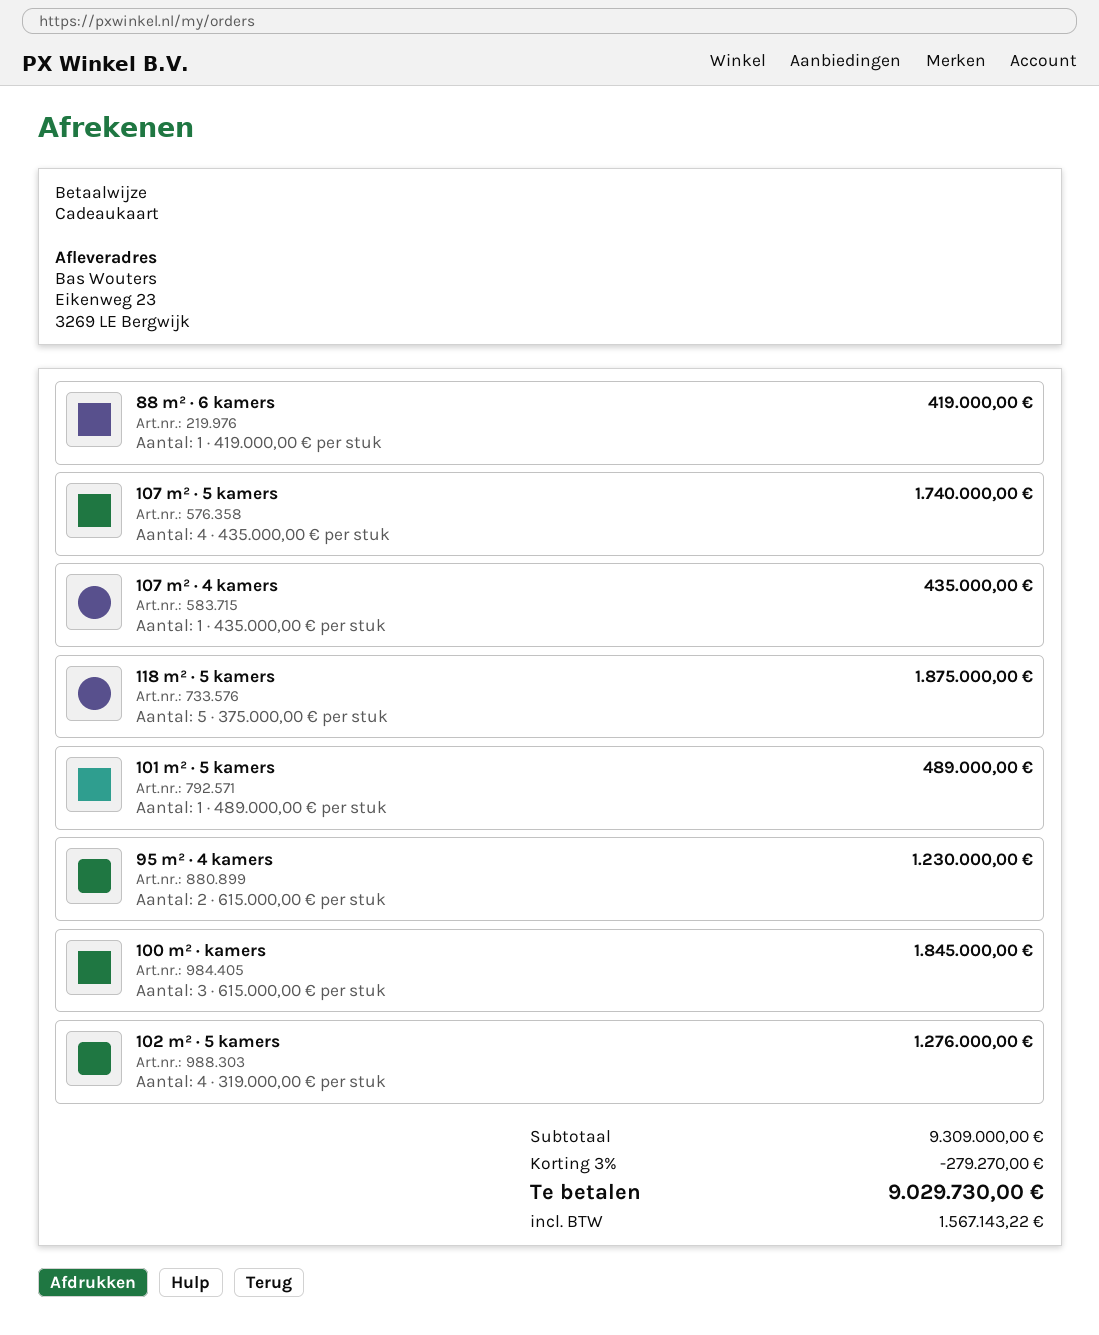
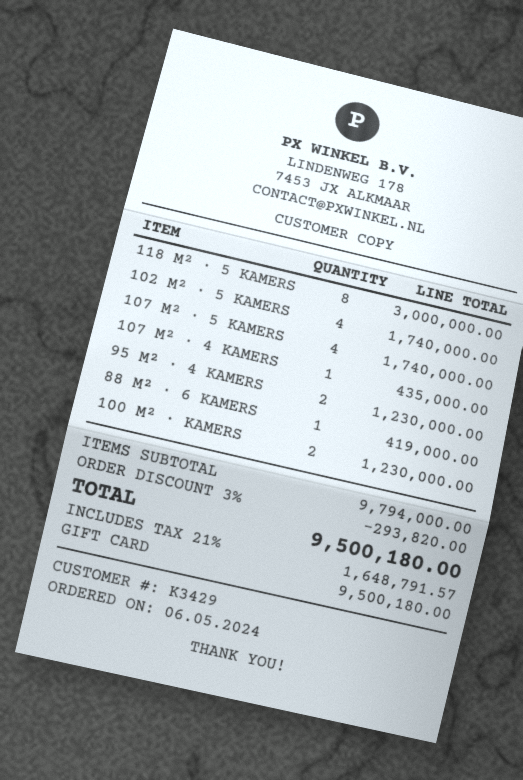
118 m² · 5 kamers: 5 for 1875000.00 -> 8 for 3000000.00
101 m² · 5 kamers: 1 for 489000.00 -> none
100 m² · kamers: 3 for 1845000.00 -> 2 for 1230000.00
102 m² · 5 kamers: 4 for 1276000.00 -> 4 for 1740000.00
subtotal: 9309000.00 -> 9794000.00
discount: 3% = 279270.00 -> 3% = 293820.00
tax: 1567143.22 -> 1648791.57
total: 9029730.00 -> 9500180.00

